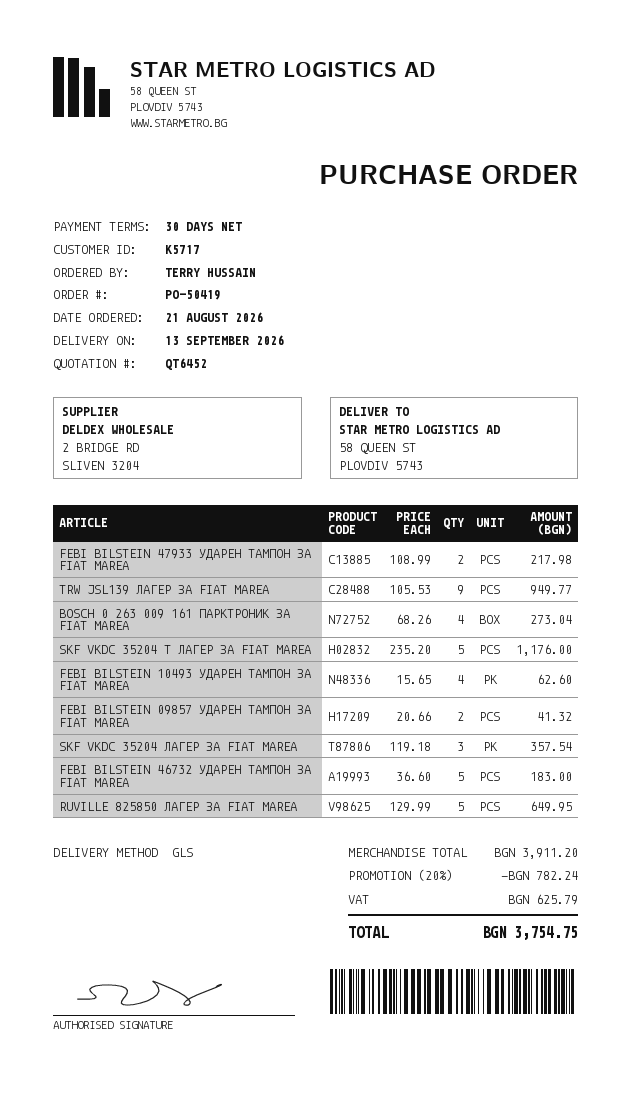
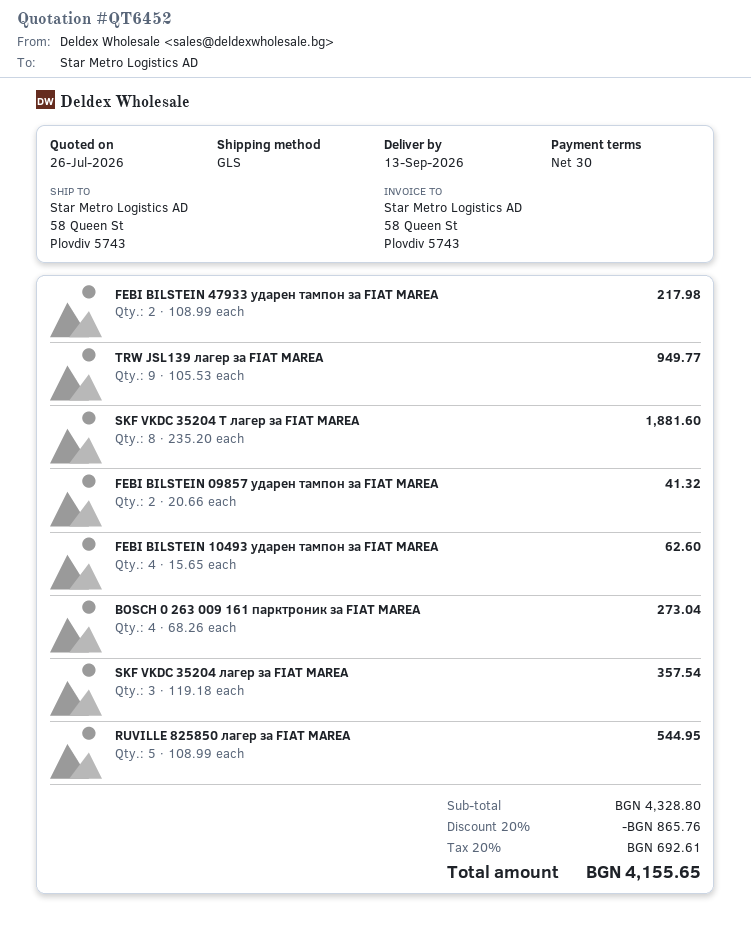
SKF VKDC 35204 T ЛАГЕР ЗА FIAT MAREA: 5 x 235.20 = 1176.00 -> 8 x 235.20 = 1881.60
FEBI BILSTEIN 46732 УДАРЕН ТАМПОН ЗА FIAT MAREA: 5 x 36.60 = 183.00 -> none
RUVILLE 825850 ЛАГЕР ЗА FIAT MAREA: 5 x 129.99 = 649.95 -> 5 x 108.99 = 544.95
subtotal: 3911.20 -> 4328.80
discount: 20% = 782.24 -> 20% = 865.76
tax: 625.79 -> 692.61
total: 3754.75 -> 4155.65

